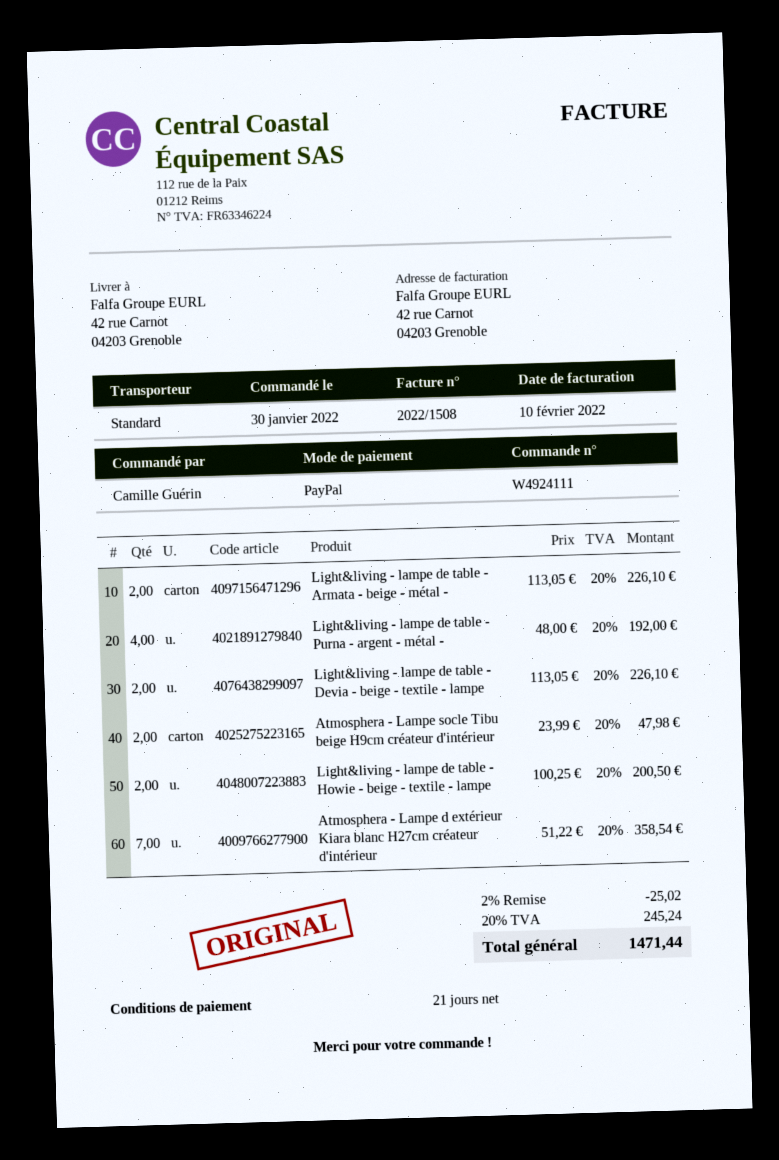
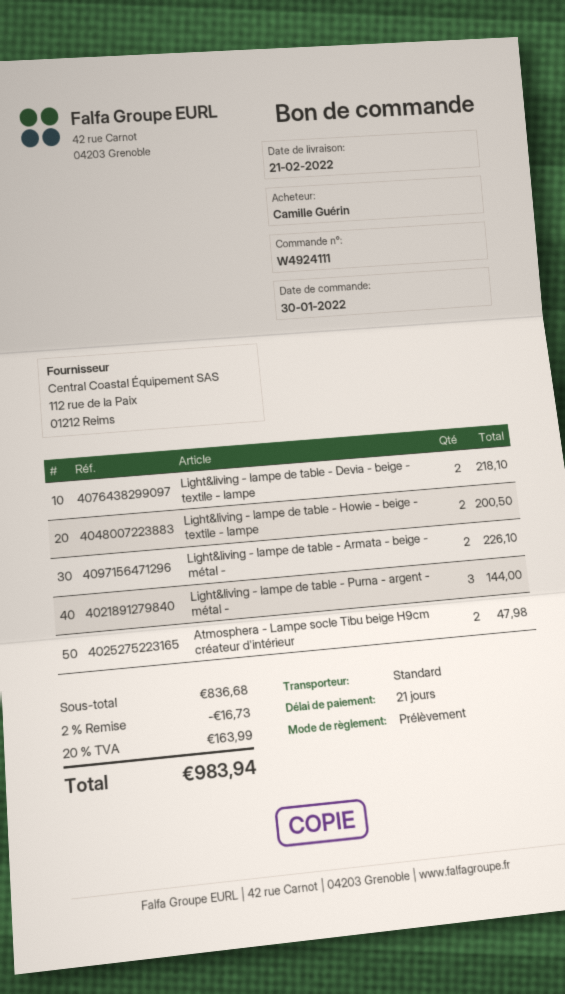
payment method: PayPal -> direct debit
Light&living - lampe de table - Purna - argent - métal -: 4 for 192.00 -> 3 for 144.00
Light&living - lampe de table - Devia - beige - textile - lampe: 2 for 226.10 -> 2 for 218.10
Atmosphera - Lampe d extérieur Kiara blanc H27cm créateur d'intérieur: 7 for 358.54 -> none
discount: 2% = 25.02 -> 2% = 16.73
tax: 20% = 245.24 -> 20% = 163.99
total: 1471.44 -> 983.94

